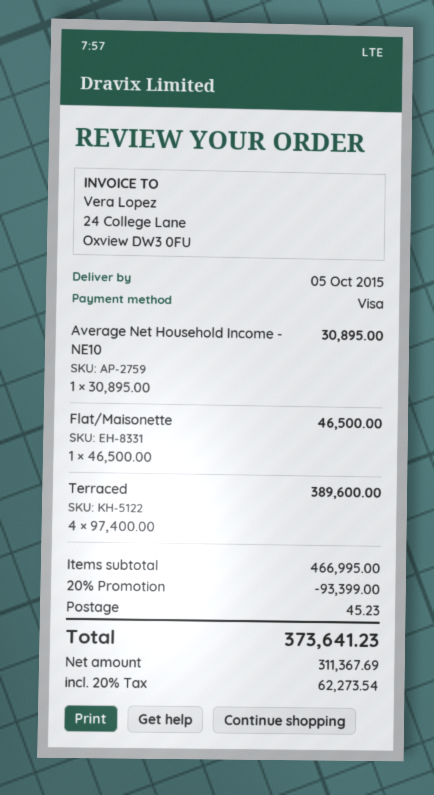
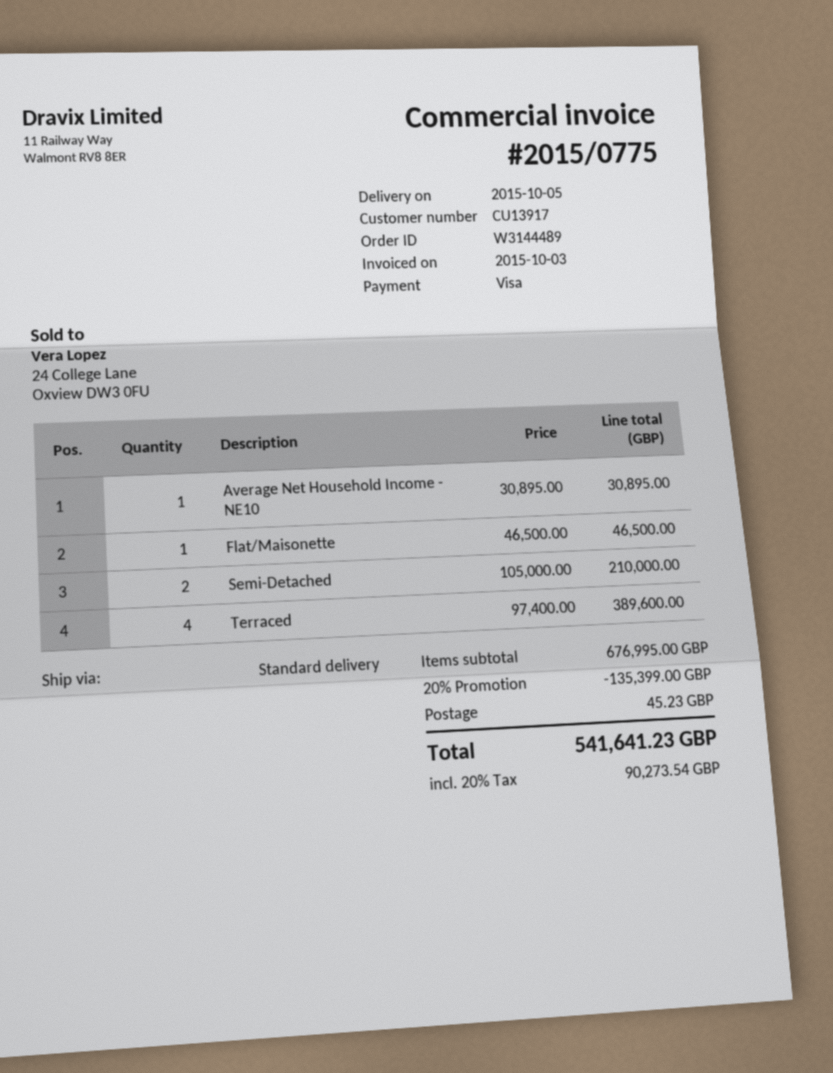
Semi-Detached: none -> 2 x 105000.00 = 210000.00
subtotal: 466995.00 -> 676995.00
discount: 20% = 93399.00 -> 20% = 135399.00
tax: 20% = 62273.54 -> 20% = 90273.54
total: 373641.23 -> 541641.23

